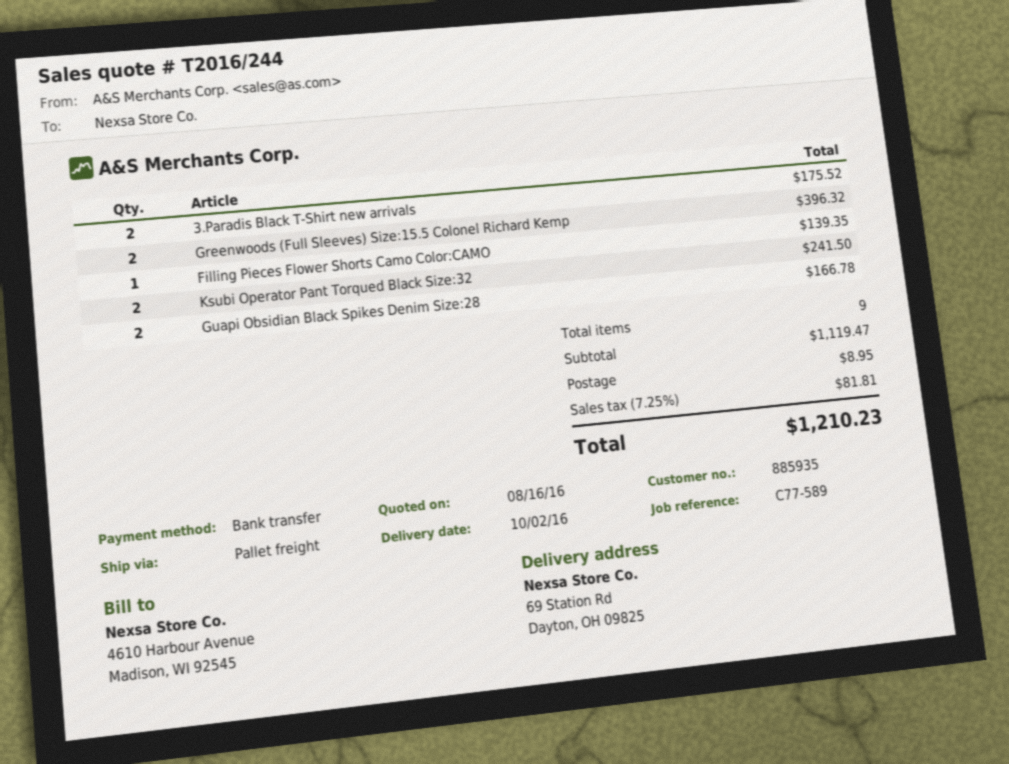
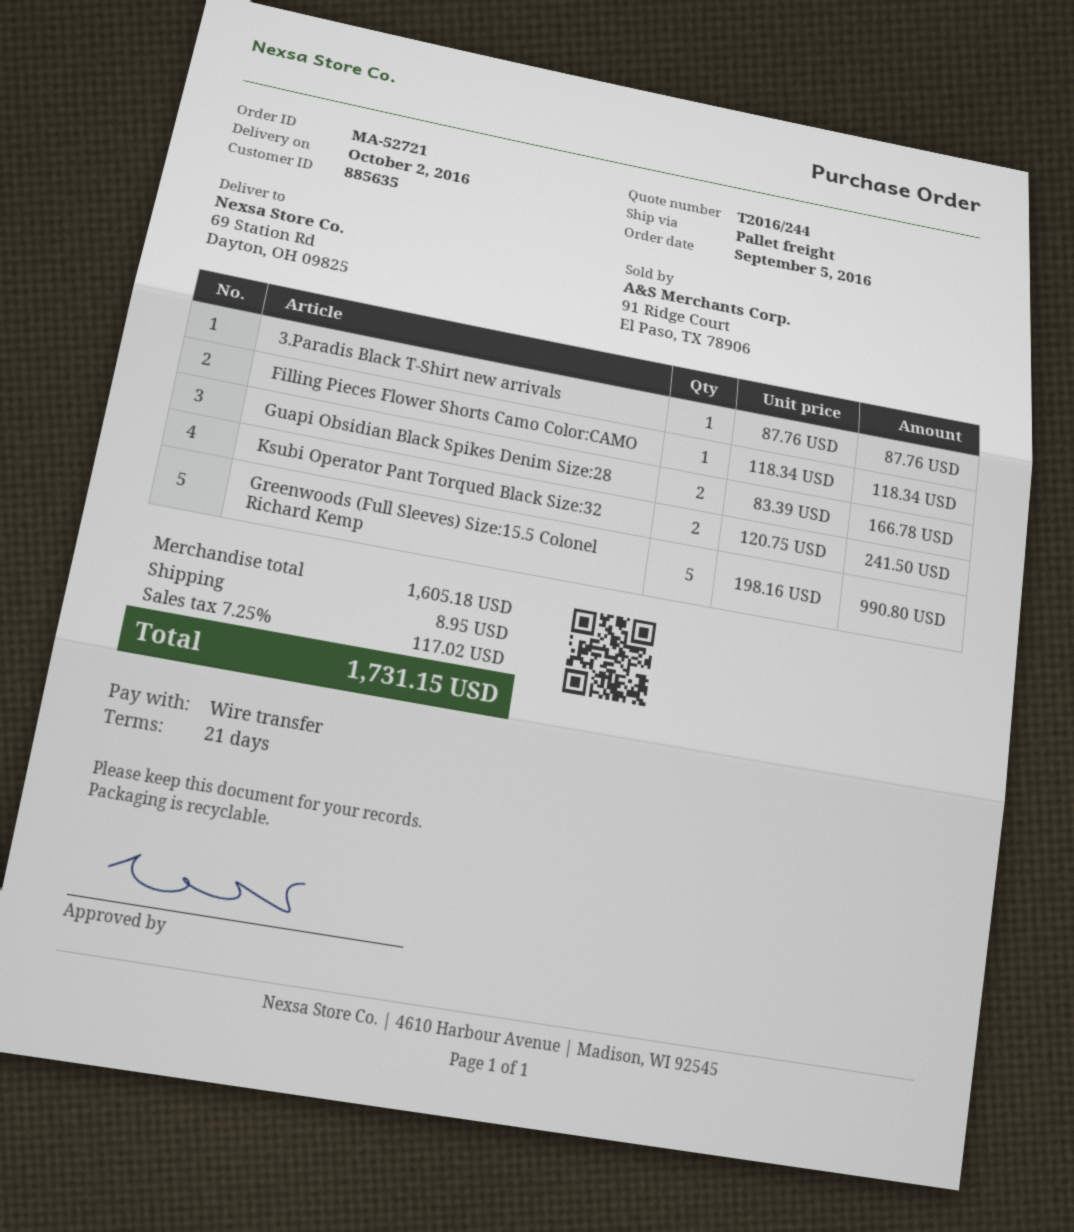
customer number: 885935 -> 885635
3.Paradis Black T-Shirt new arrivals: 2 for 175.52 -> 1 for 87.76
Greenwoods (Full Sleeves) Size:15.5 Colonel Richard Kemp: 2 for 396.32 -> 5 for 990.80
Filling Pieces Flower Shorts Camo Color:CAMO: 1 for 139.35 -> 1 for 118.34
subtotal: 1119.47 -> 1605.18
tax: 7.25% = 81.81 -> 7.25% = 117.02
total: 1210.23 -> 1731.15

